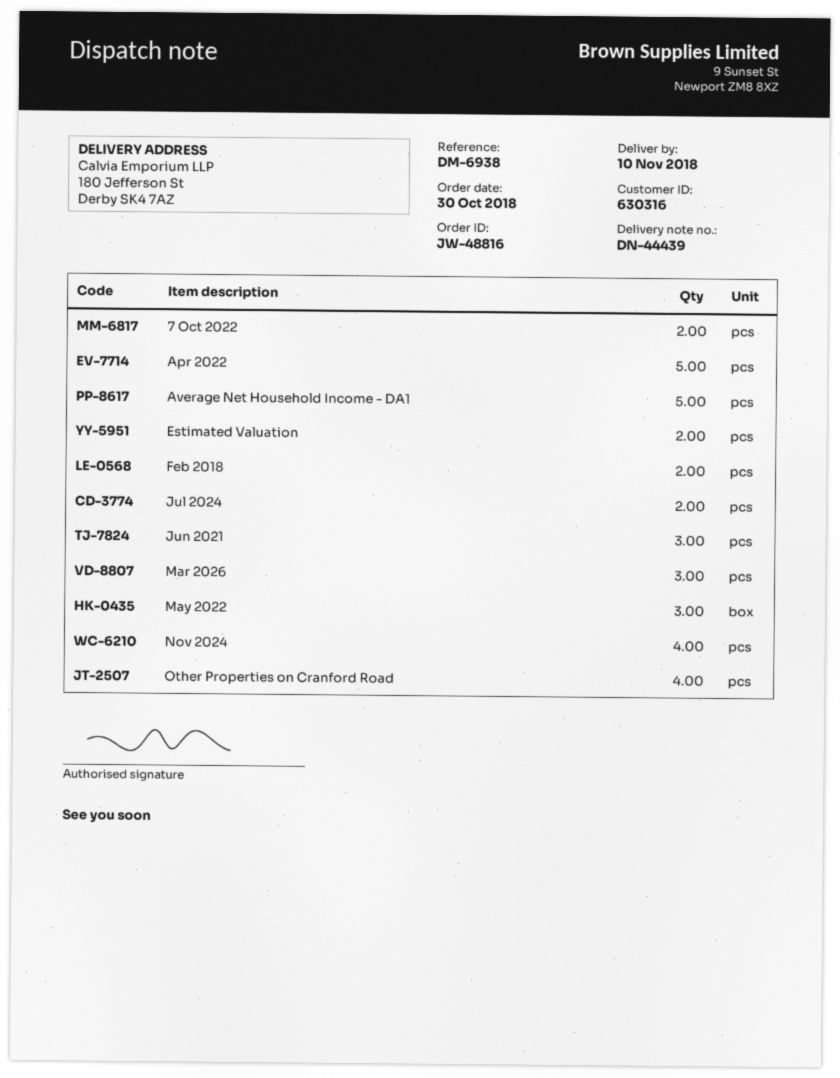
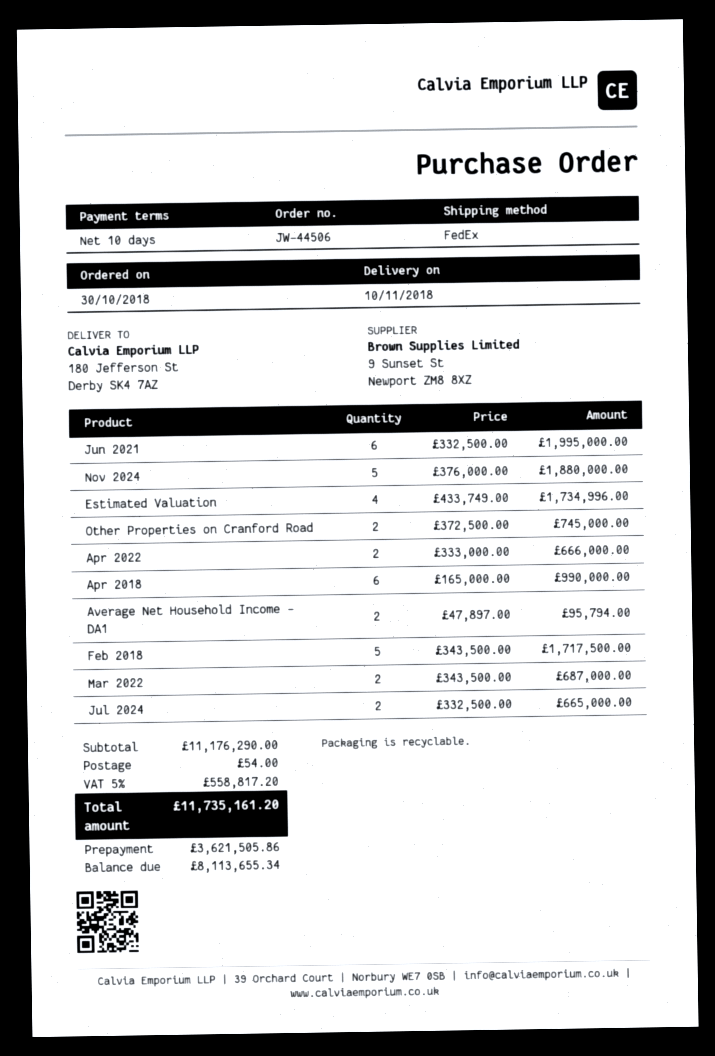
order number: JW-48816 -> JW-44506
7 Oct 2022: 2 -> none
Apr 2022: 5 -> 2
Average Net Household Income - DA1: 5 -> 2
Estimated Valuation: 2 -> 4
Feb 2018: 2 -> 5
Jun 2021: 3 -> 6
Mar 2026: 3 -> none
May 2022: 3 -> none
Nov 2024: 4 -> 5
Other Properties on Cranford Road: 4 -> 2
Apr 2018: none -> 6
Mar 2022: none -> 2

